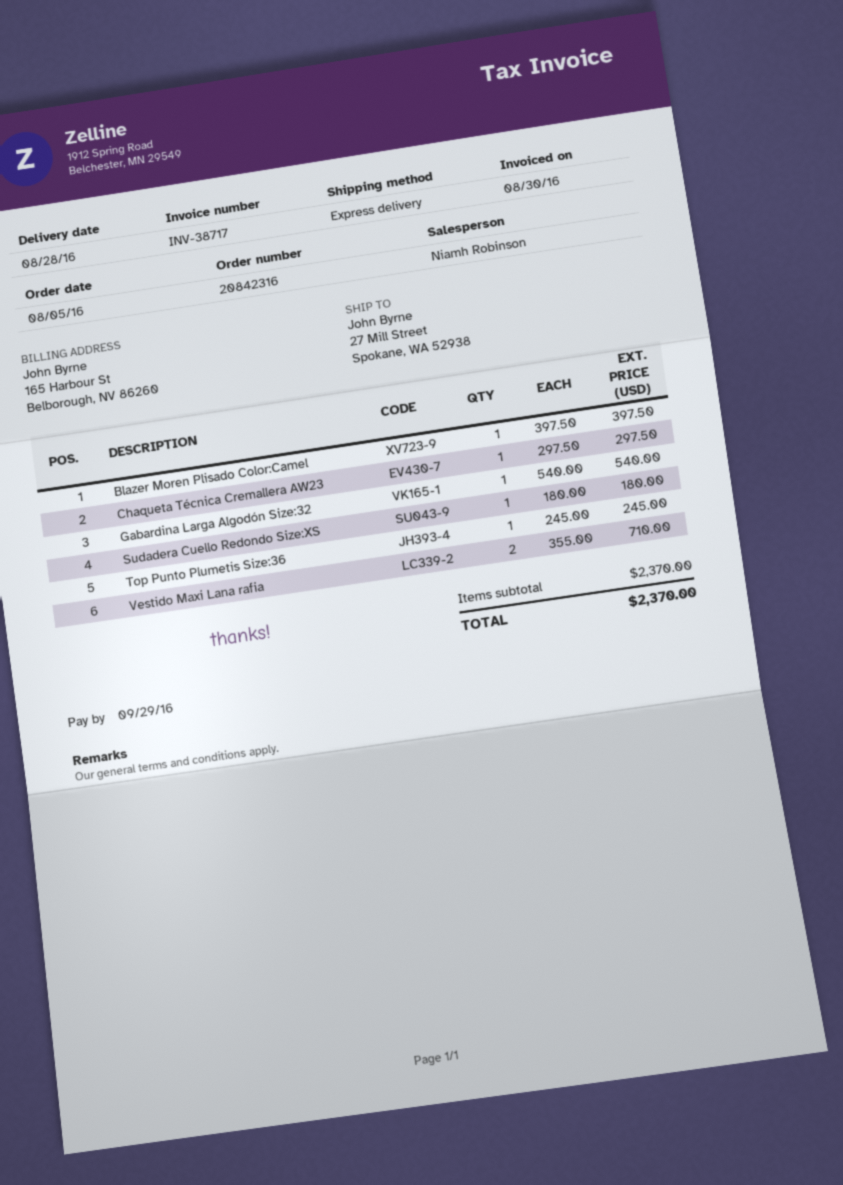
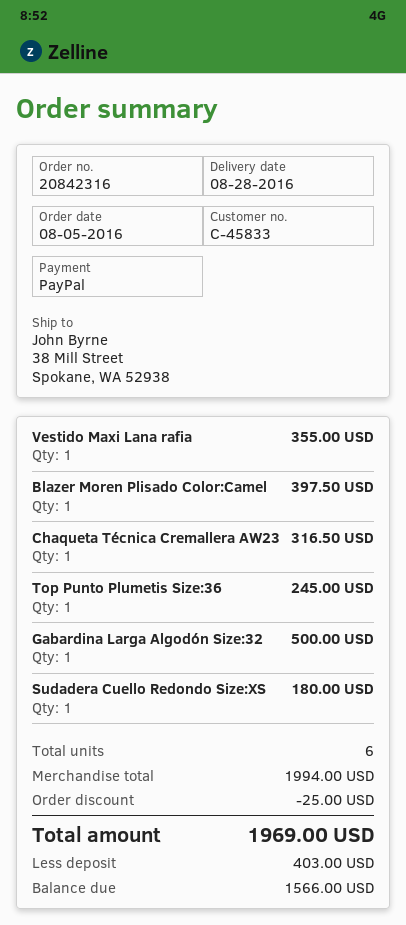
ship to: 27 Mill Street, Spokane, WA 52938 -> 38 Mill Street, Spokane, WA 52938
Chaqueta Técnica Cremallera AW23: 1 for 297.50 -> 1 for 316.50
Gabardina Larga Algodón Size:32: 1 for 540.00 -> 1 for 500.00
Vestido Maxi Lana rafia: 2 for 710.00 -> 1 for 355.00
subtotal: 2370.00 -> 1994.00
discount: none -> 25.00
total: 2370.00 -> 1969.00

